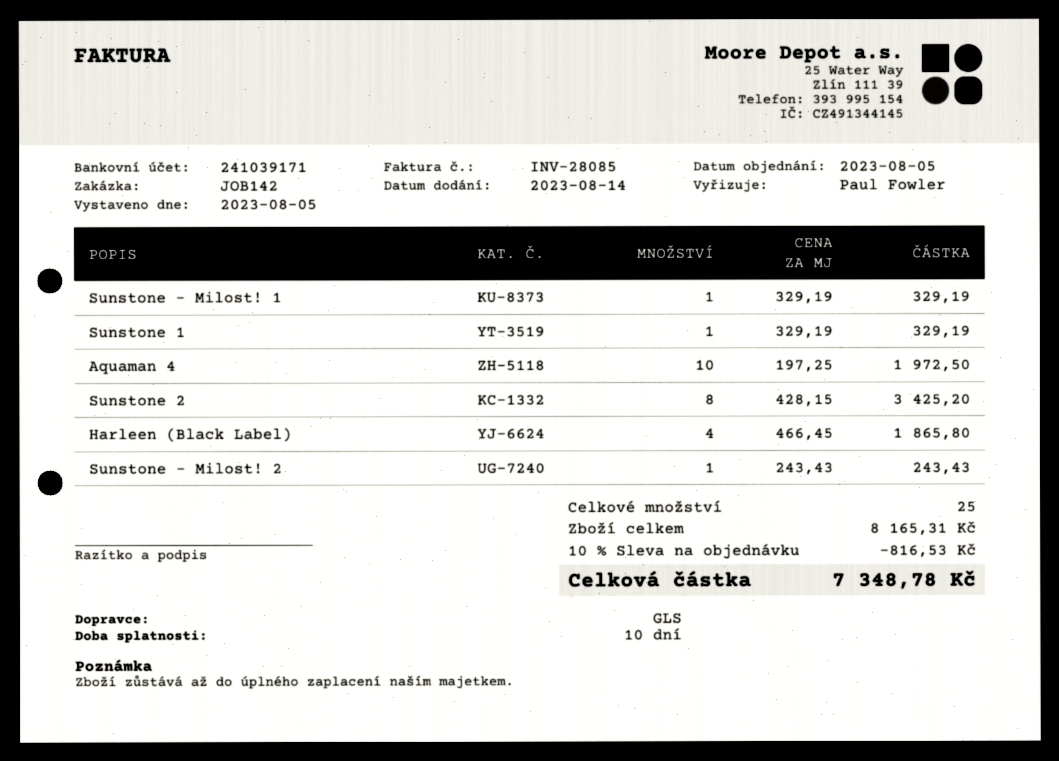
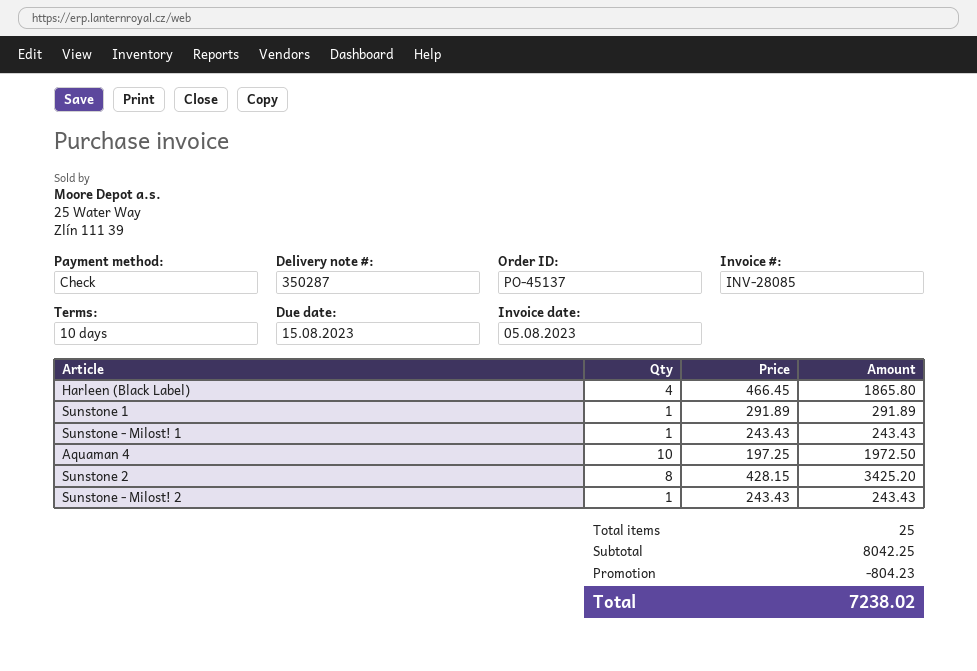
Sunstone - Milost! 1: 1 x 329.19 = 329.19 -> 1 x 243.43 = 243.43
Sunstone 1: 1 x 329.19 = 329.19 -> 1 x 291.89 = 291.89
subtotal: 8165.31 -> 8042.25
discount: 816.53 -> 804.23
total: 7348.78 -> 7238.02

